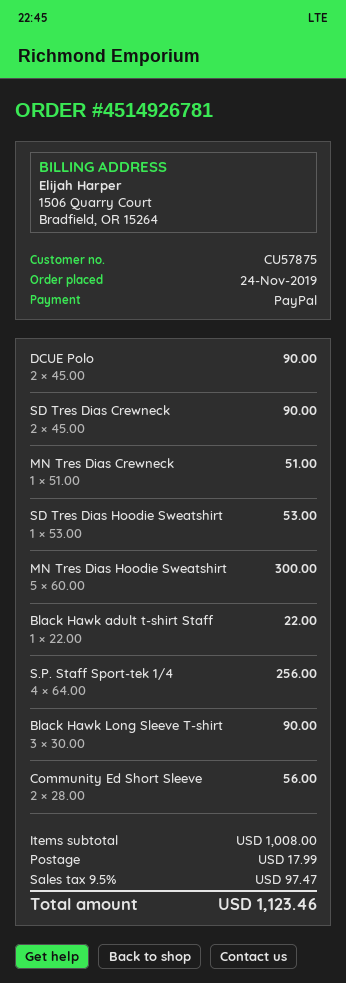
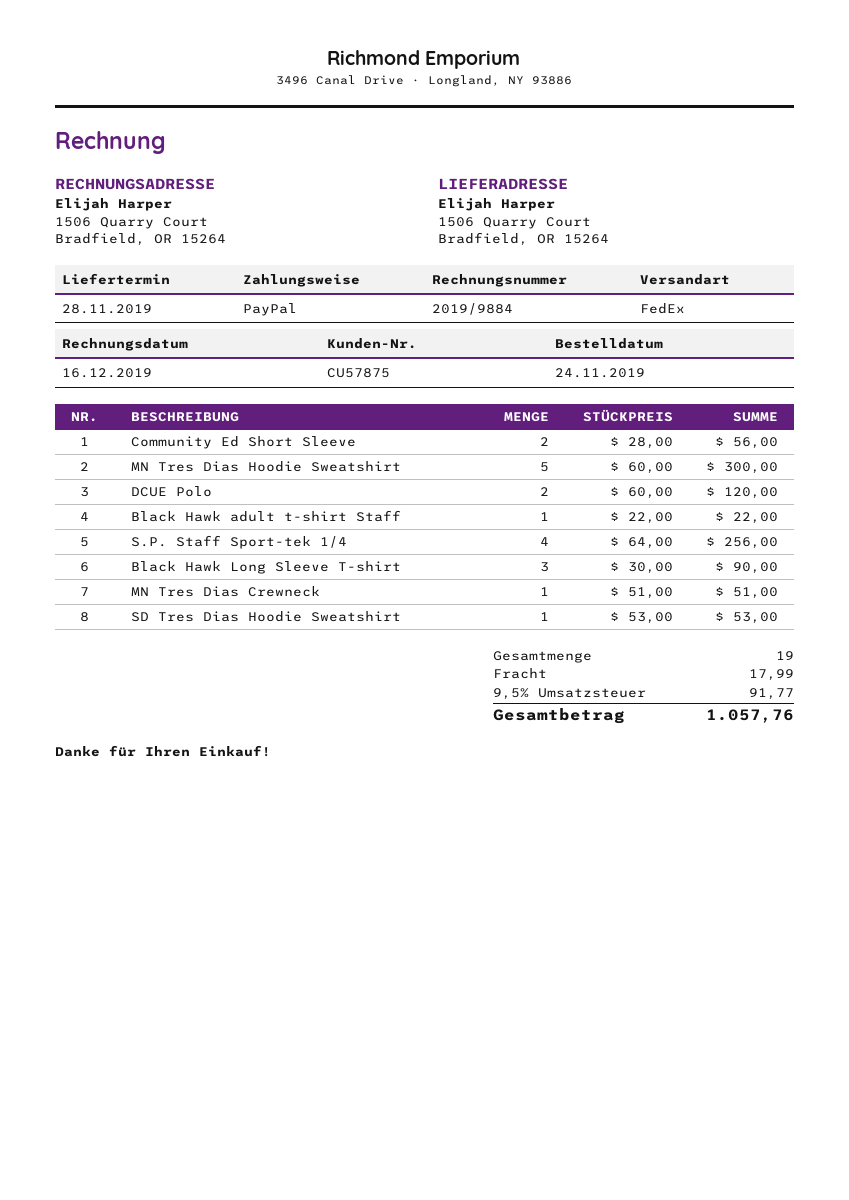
DCUE Polo: 2 x 45.00 = 90.00 -> 2 x 60.00 = 120.00
SD Tres Dias Crewneck: 2 x 45.00 = 90.00 -> none
tax: 9.5% = 97.47 -> 9.5% = 91.77
total: 1123.46 -> 1057.76

